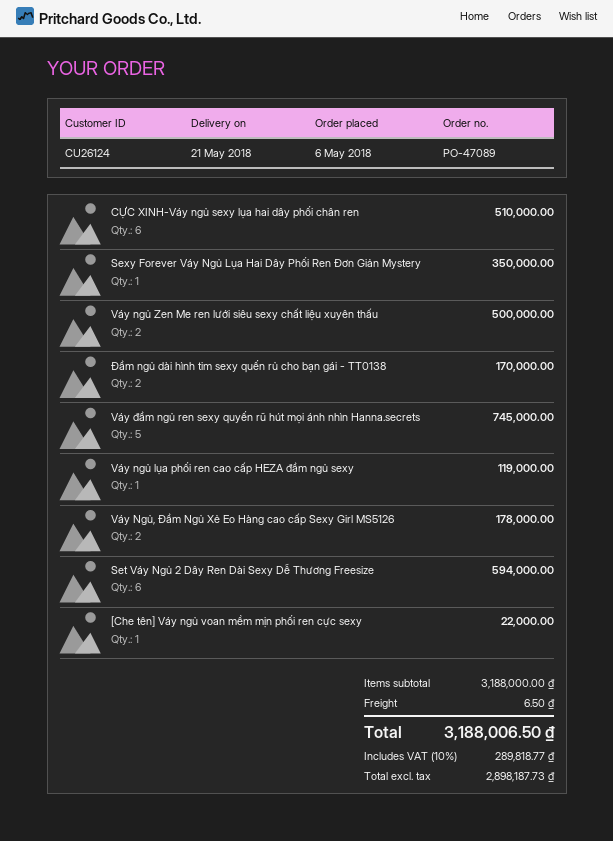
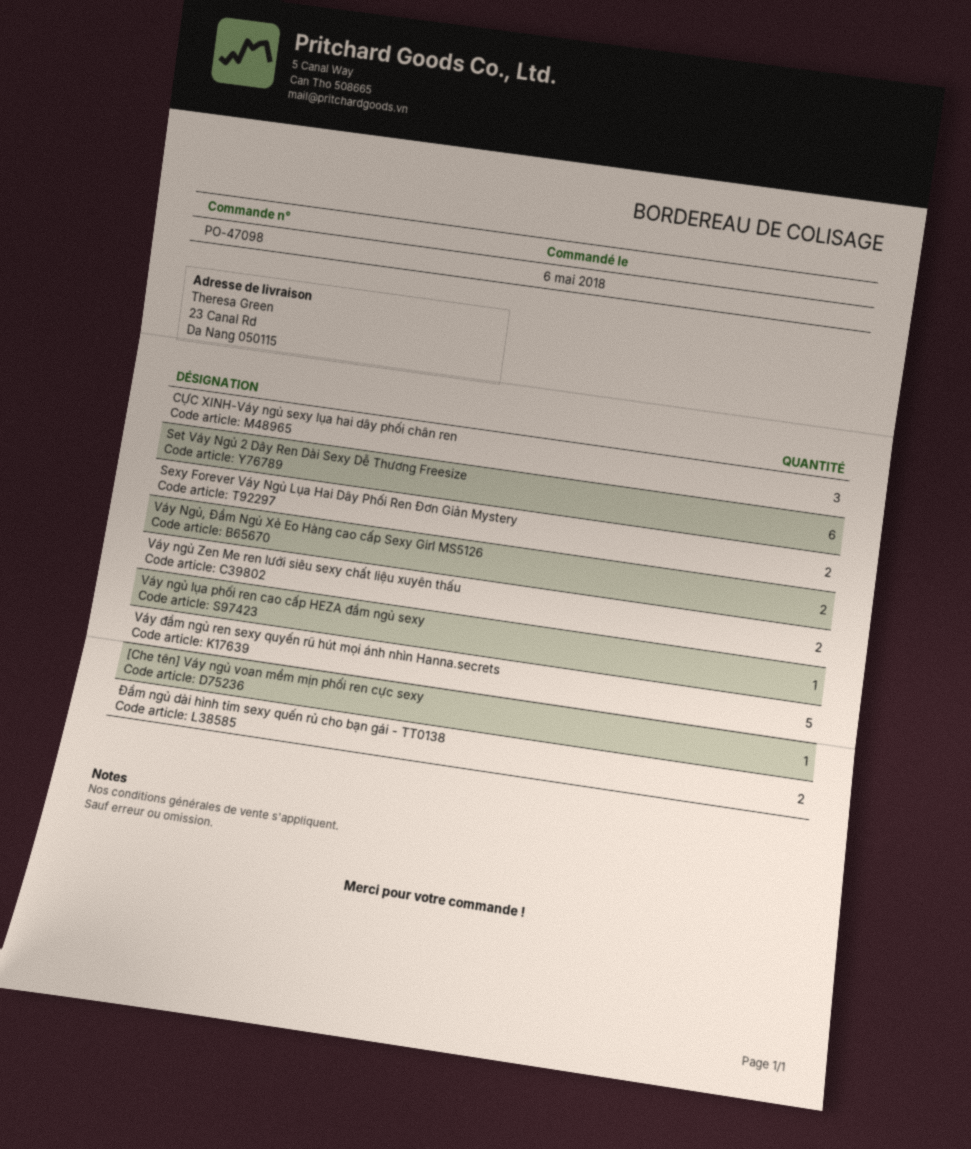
order number: PO-47089 -> PO-47098
CỰC XINH-Váy ngủ sexy lụa hai dây phối chân ren: 6 -> 3
Sexy Forever Váy Ngủ Lụa Hai Dây Phối Ren Đơn Giản Mystery: 1 -> 2

